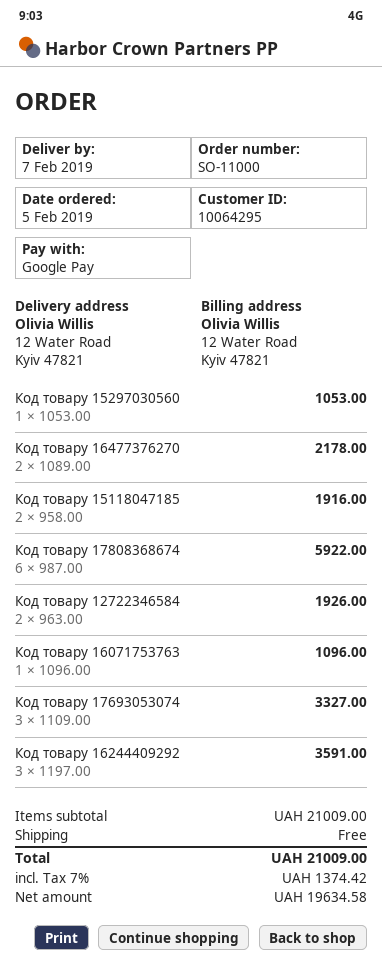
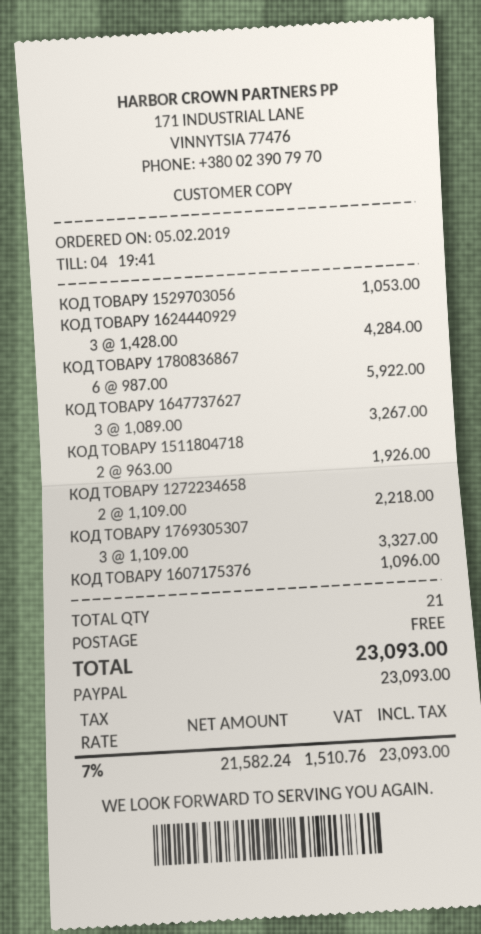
payment method: Google Pay -> PayPal
Код товару 16477376270: 2 x 1089.00 = 2178.00 -> 3 x 1089.00 = 3267.00
Код товару 15118047185: 2 x 958.00 = 1916.00 -> 2 x 963.00 = 1926.00
Код товару 12722346584: 2 x 963.00 = 1926.00 -> 2 x 1109.00 = 2218.00
Код товару 16244409292: 3 x 1197.00 = 3591.00 -> 3 x 1428.00 = 4284.00
net: 19634.58 -> 21582.24
tax: 7% = 1374.42 -> 7% = 1510.76
total: 21009.00 -> 23093.00

